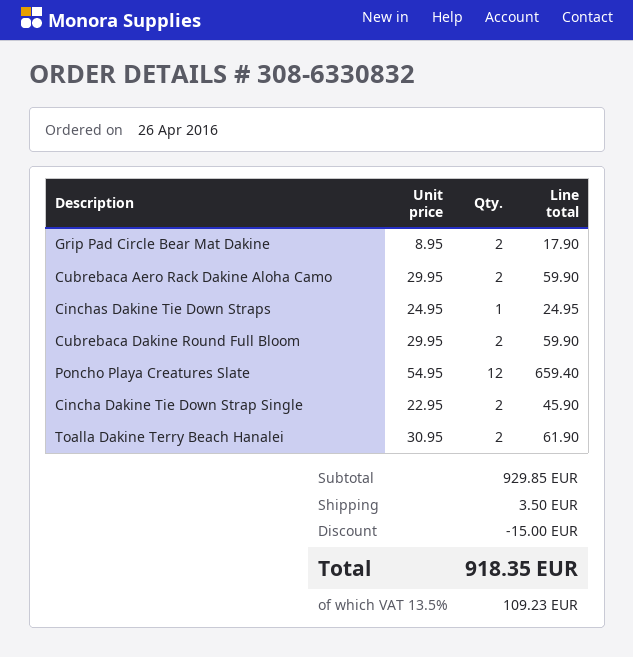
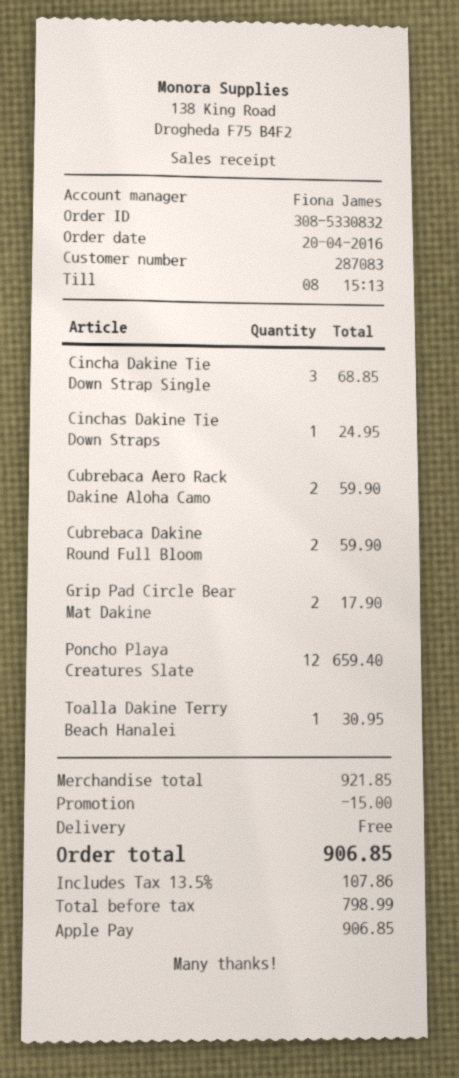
order number: 308-6330832 -> 308-5330832
order date: 2016-04-26 -> 2016-04-20
Cincha Dakine Tie Down Strap Single: 2 for 45.90 -> 3 for 68.85
Toalla Dakine Terry Beach Hanalei: 2 for 61.90 -> 1 for 30.95
subtotal: 929.85 -> 921.85
shipping: 3.50 -> 0.00
tax: 13.5% = 109.23 -> 13.5% = 107.86
total: 918.35 -> 906.85

